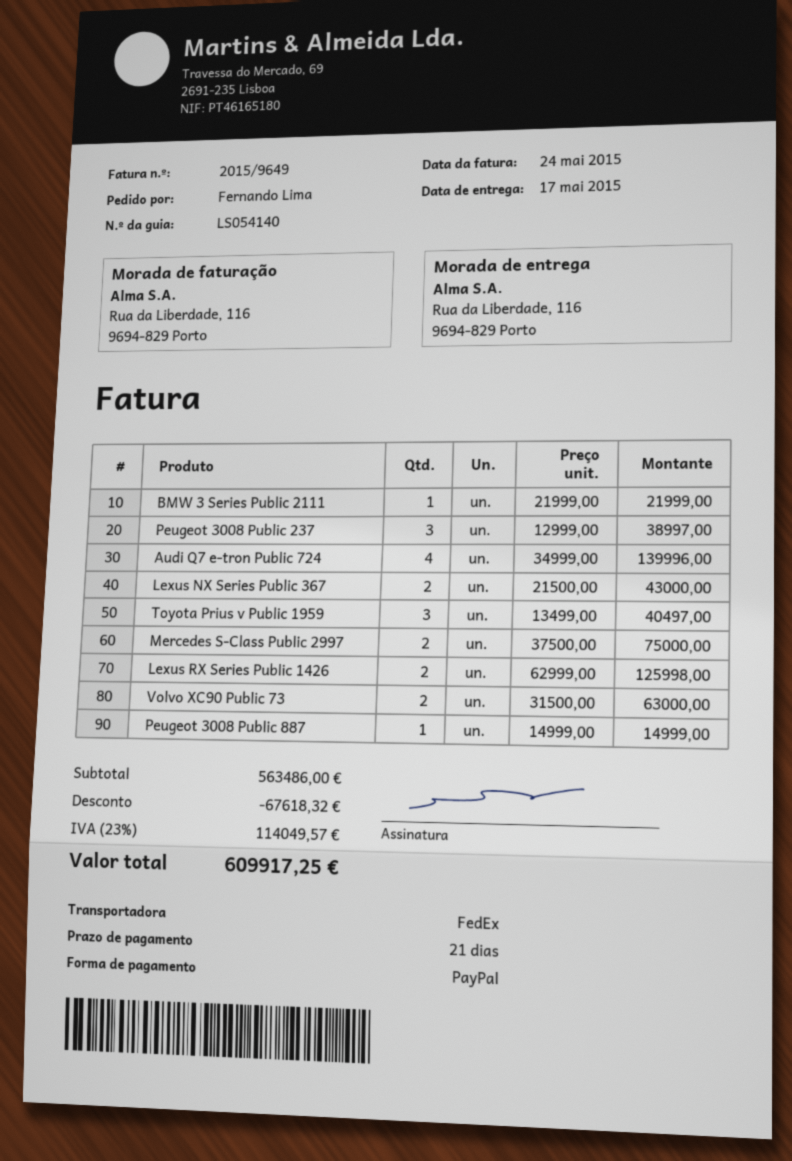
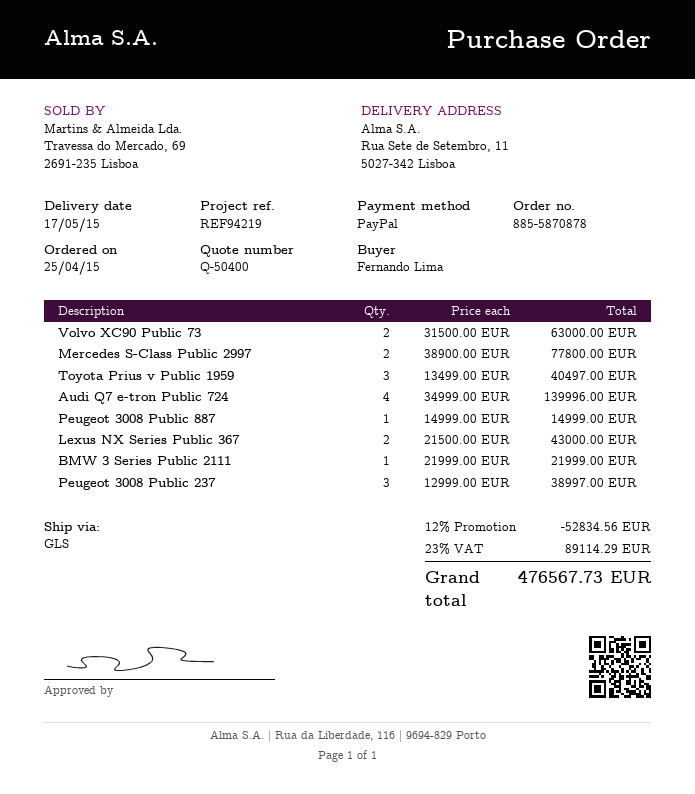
shipping method: FedEx -> GLS
ship to: Rua da Liberdade, 116, 9694-829 Porto -> Rua Sete de Setembro, 11, 5027-342 Lisboa
Mercedes S-Class Public 2997: 2 x 37500.00 = 75000.00 -> 2 x 38900.00 = 77800.00
Lexus RX Series Public 1426: 2 x 62999.00 = 125998.00 -> none
discount: 67618.32 -> 52834.56
tax: 23% = 114049.57 -> 23% = 89114.29
total: 609917.25 -> 476567.73

